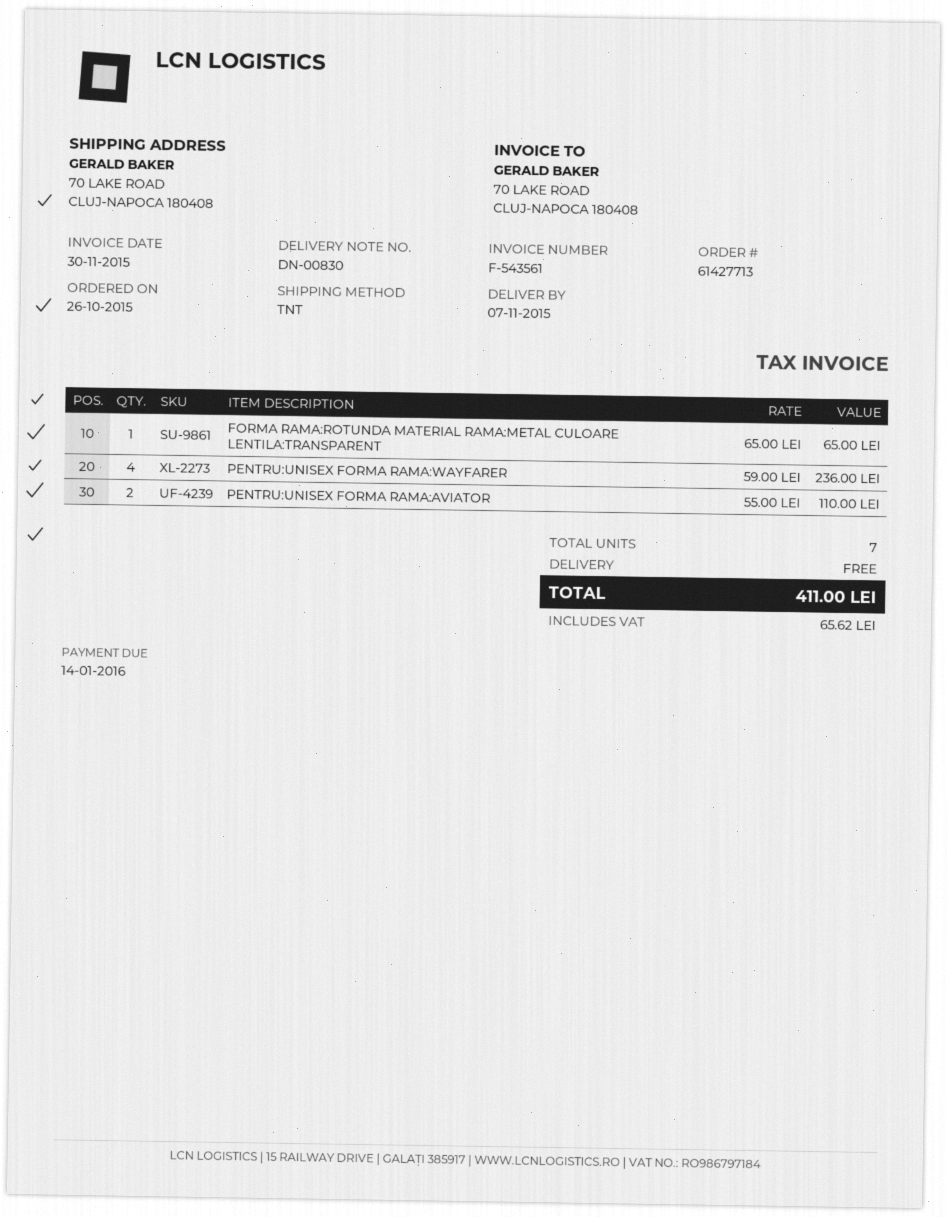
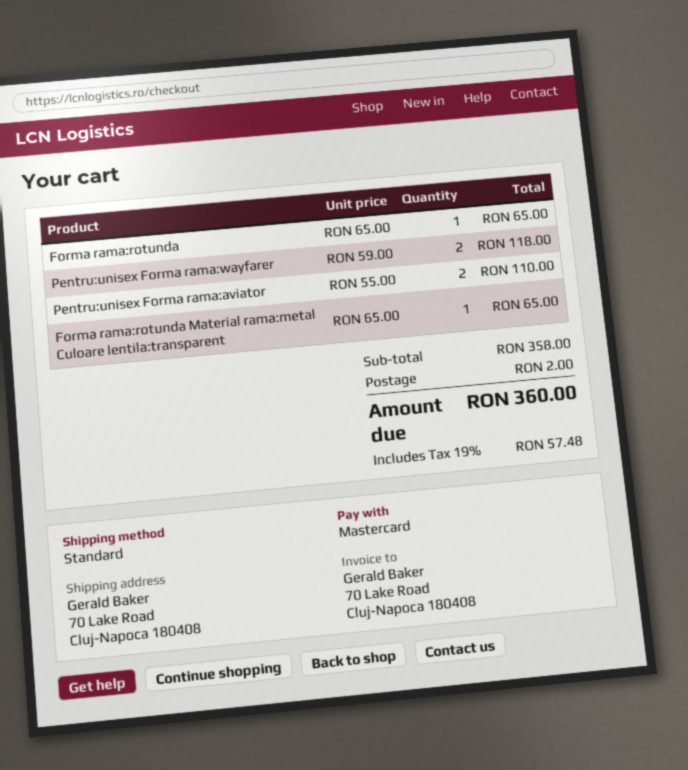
shipping method: TNT -> standard
PENTRU:UNISEX FORMA RAMA:WAYFARER: 4 x 59.00 = 236.00 -> 2 x 59.00 = 118.00
Forma rama:rotunda: none -> 1 x 65.00 = 65.00
shipping: 0.00 -> 2.00
tax: 65.62 -> 57.48
total: 411.00 -> 360.00

